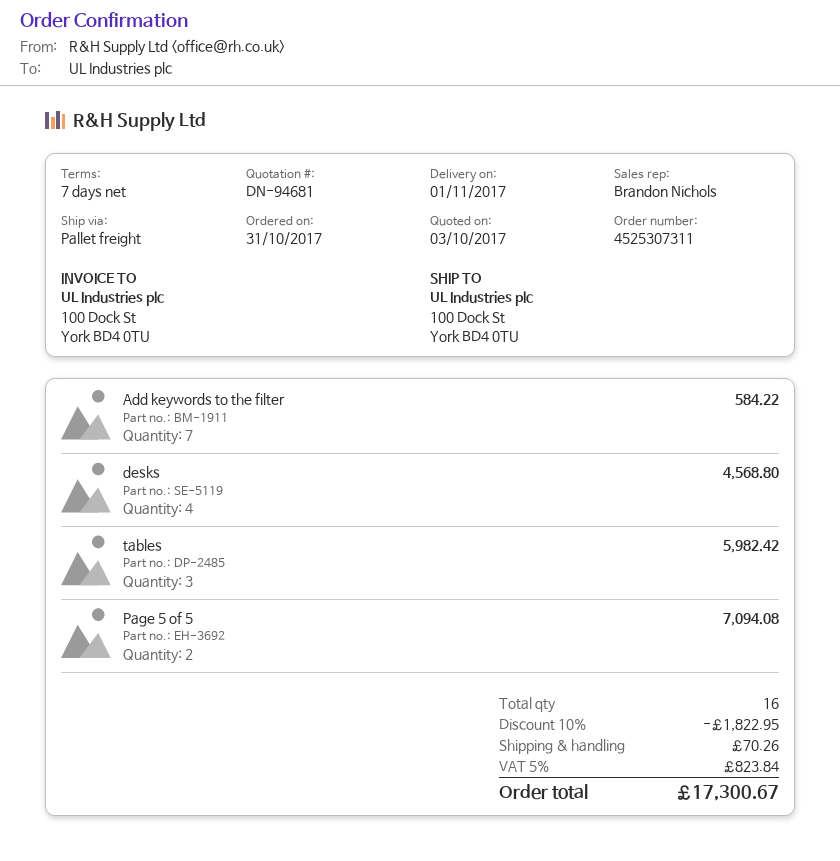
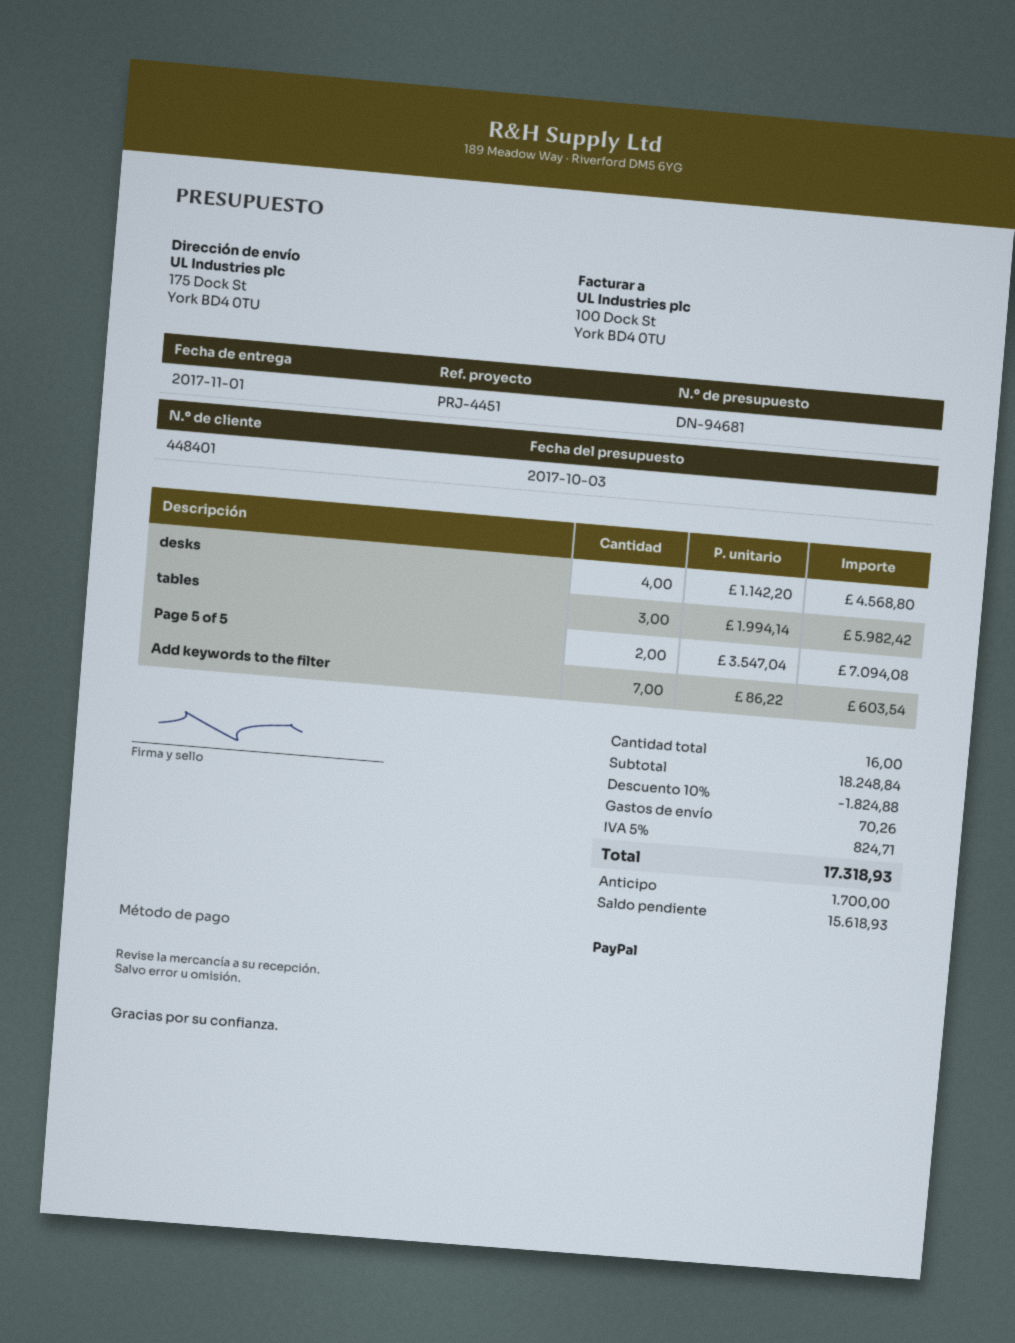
ship to: 100 Dock St, York BD4 0TU -> 175 Dock St, York BD4 0TU
Add keywords to the filter: 7 for 584.22 -> 7 for 603.54
discount: 10% = 1822.95 -> 10% = 1824.88
tax: 5% = 823.84 -> 5% = 824.71
total: 17300.67 -> 17318.93

